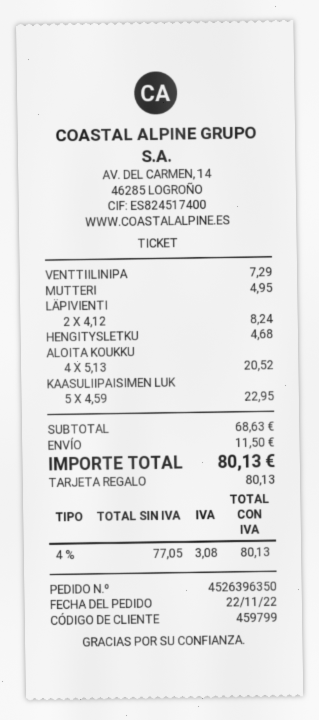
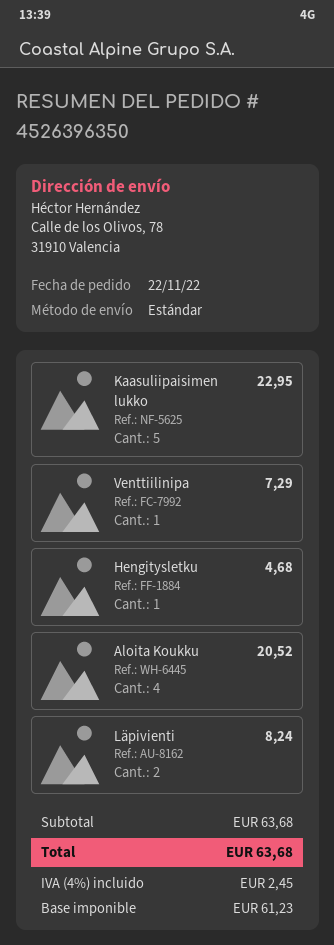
MUTTERI: 1 for 4.95 -> none
subtotal: 68.63 -> 63.68
shipping: 11.50 -> none
net: 77.05 -> 61.23
tax: 4% = 3.08 -> 4% = 2.45
total: 80.13 -> 63.68

